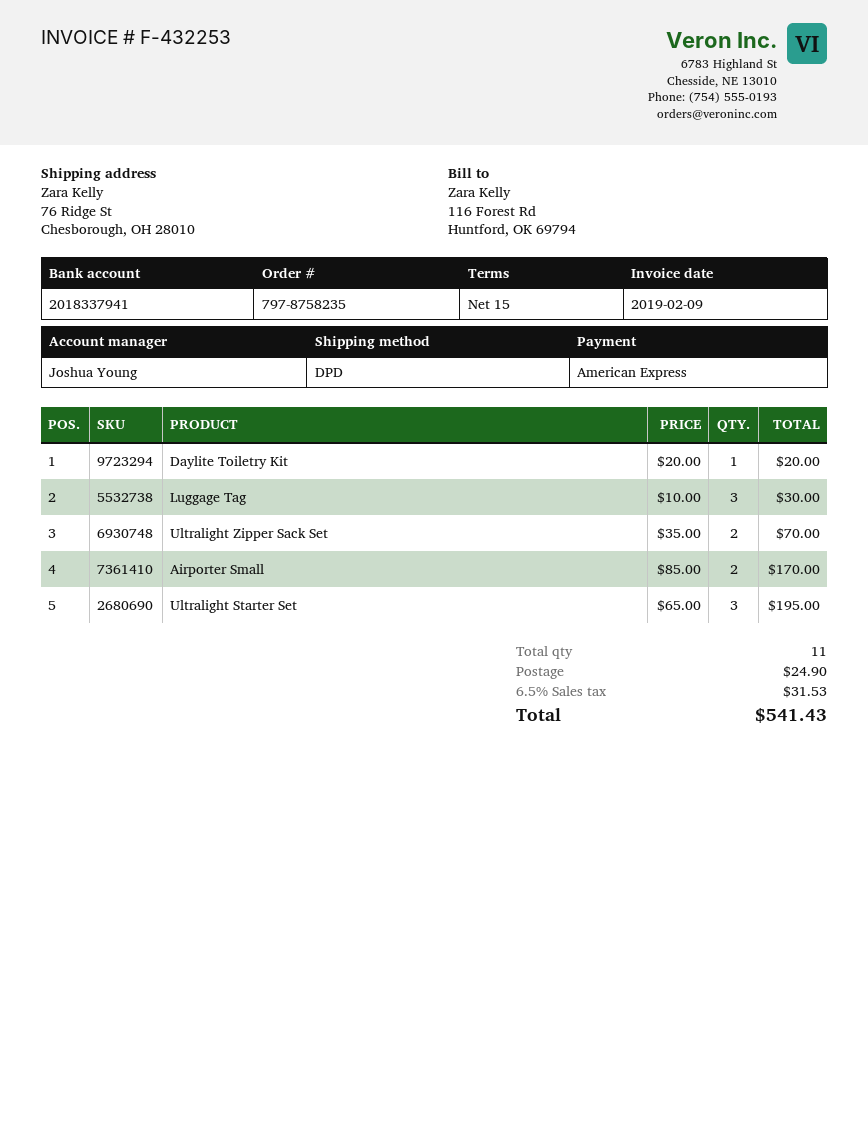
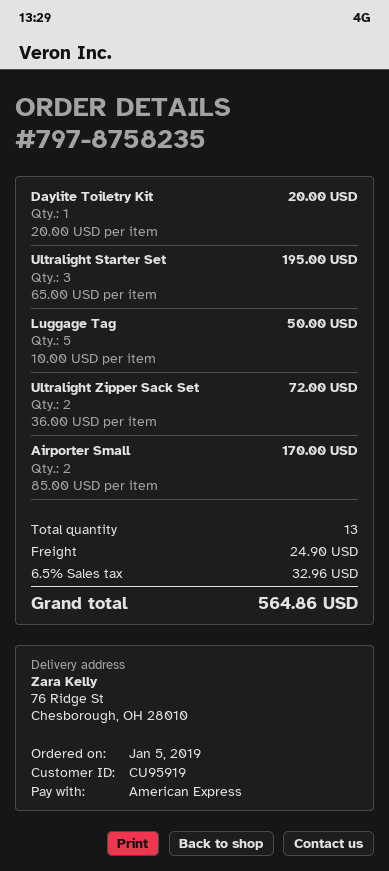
Luggage Tag: 3 x 10.00 = 30.00 -> 5 x 10.00 = 50.00
Ultralight Zipper Sack Set: 2 x 35.00 = 70.00 -> 2 x 36.00 = 72.00
total quantity: 11 -> 13
tax: 6.5% = 31.53 -> 6.5% = 32.96
total: 541.43 -> 564.86

